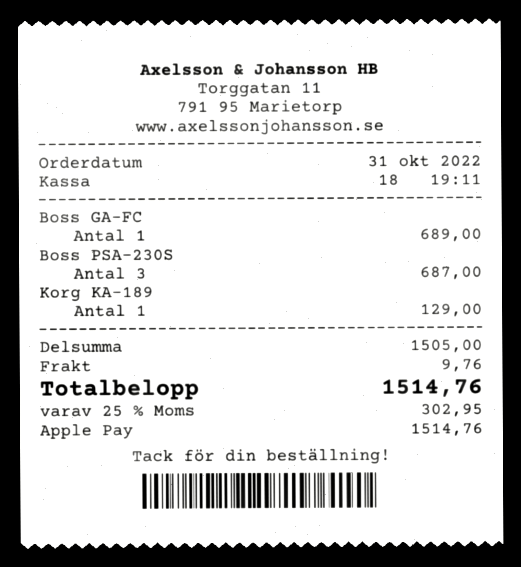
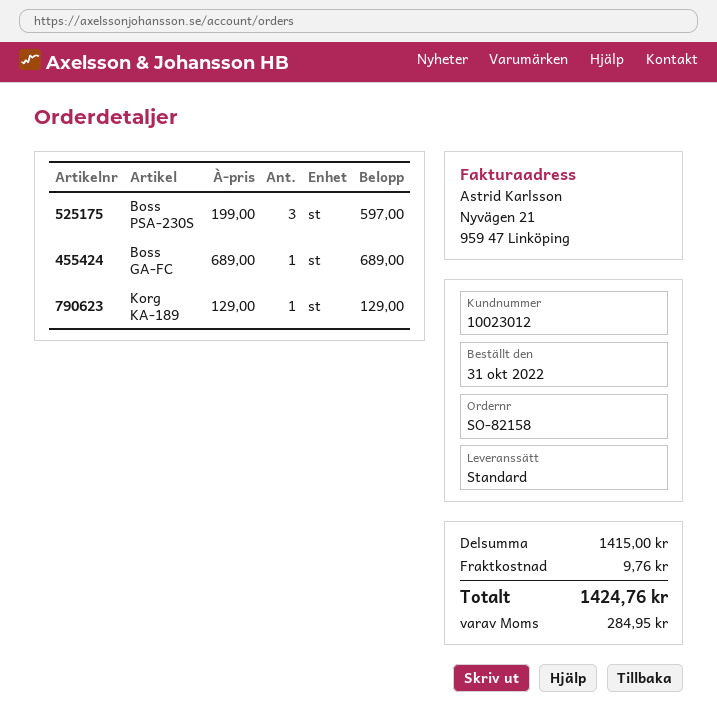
Boss PSA-230S: 3 for 687.00 -> 3 for 597.00
subtotal: 1505.00 -> 1415.00
tax: 302.95 -> 284.95
total: 1514.76 -> 1424.76

